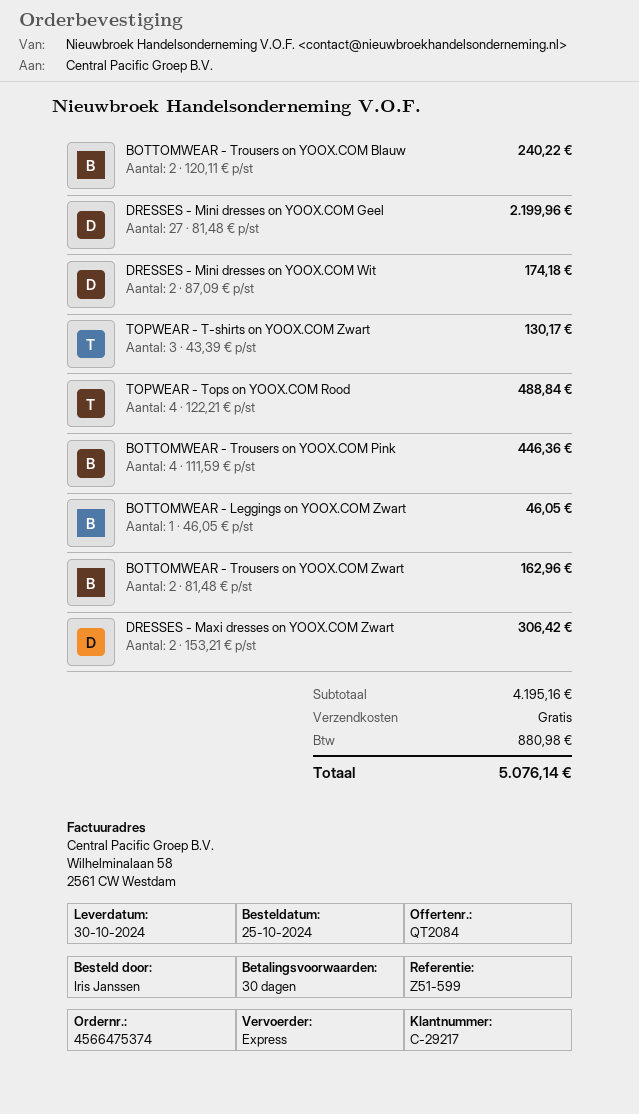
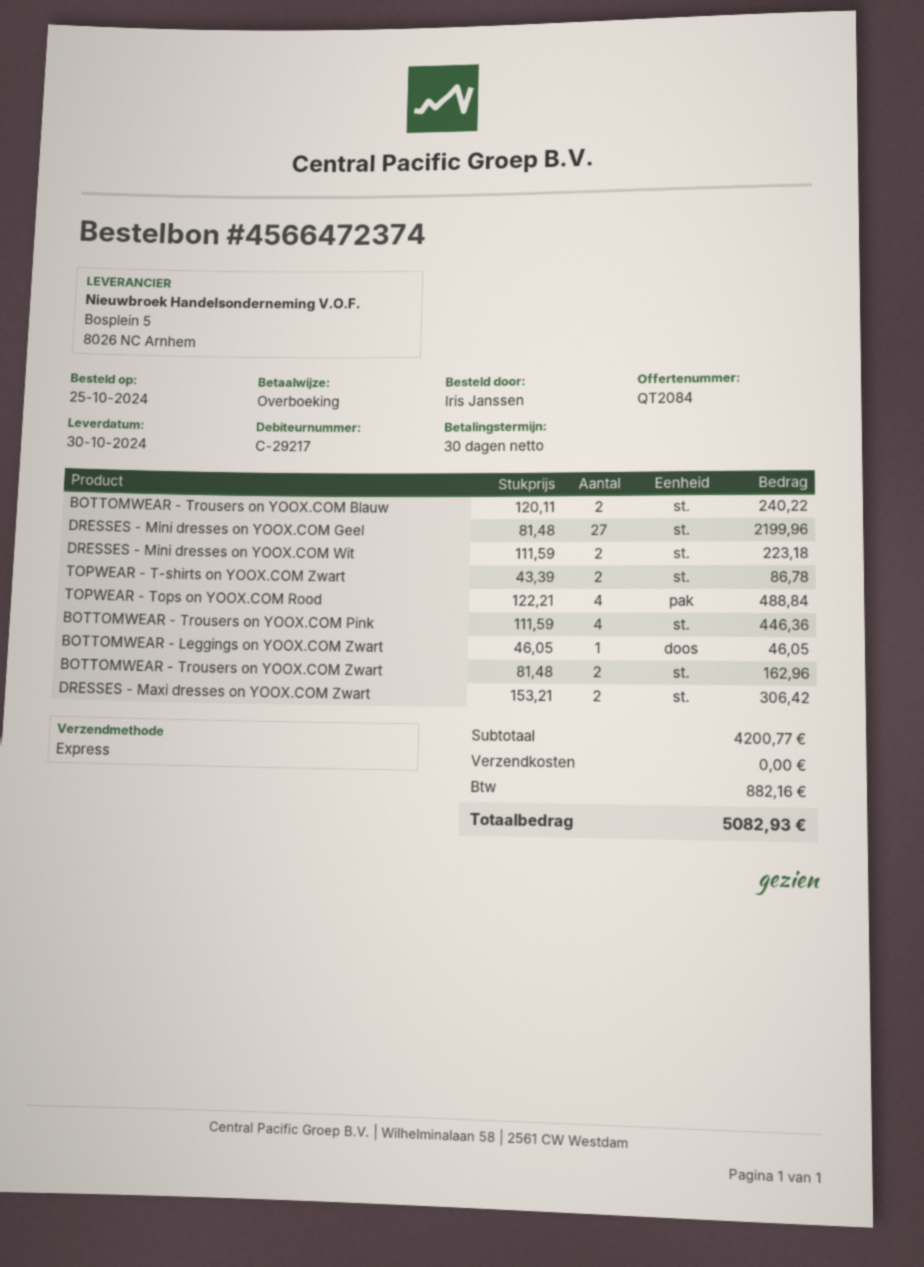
order number: 4566475374 -> 4566472374
DRESSES - Mini dresses on YOOX.COM Wit: 2 x 87.09 = 174.18 -> 2 x 111.59 = 223.18
TOPWEAR - T-shirts on YOOX.COM Zwart: 3 x 43.39 = 130.17 -> 2 x 43.39 = 86.78
subtotal: 4195.16 -> 4200.77
tax: 880.98 -> 882.16
total: 5076.14 -> 5082.93

